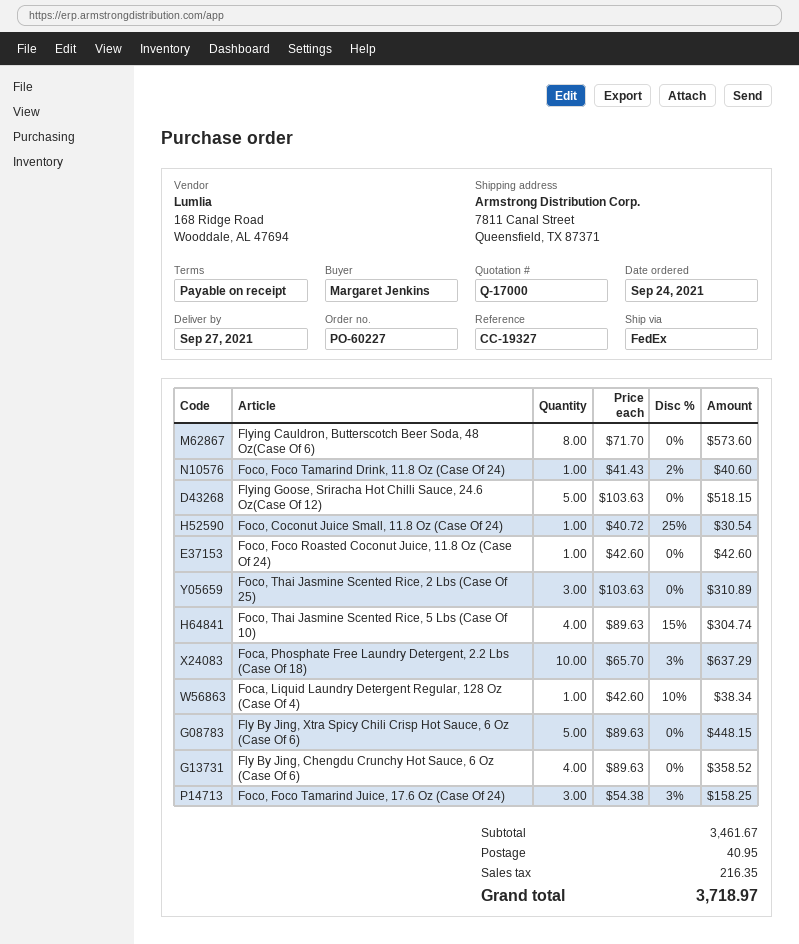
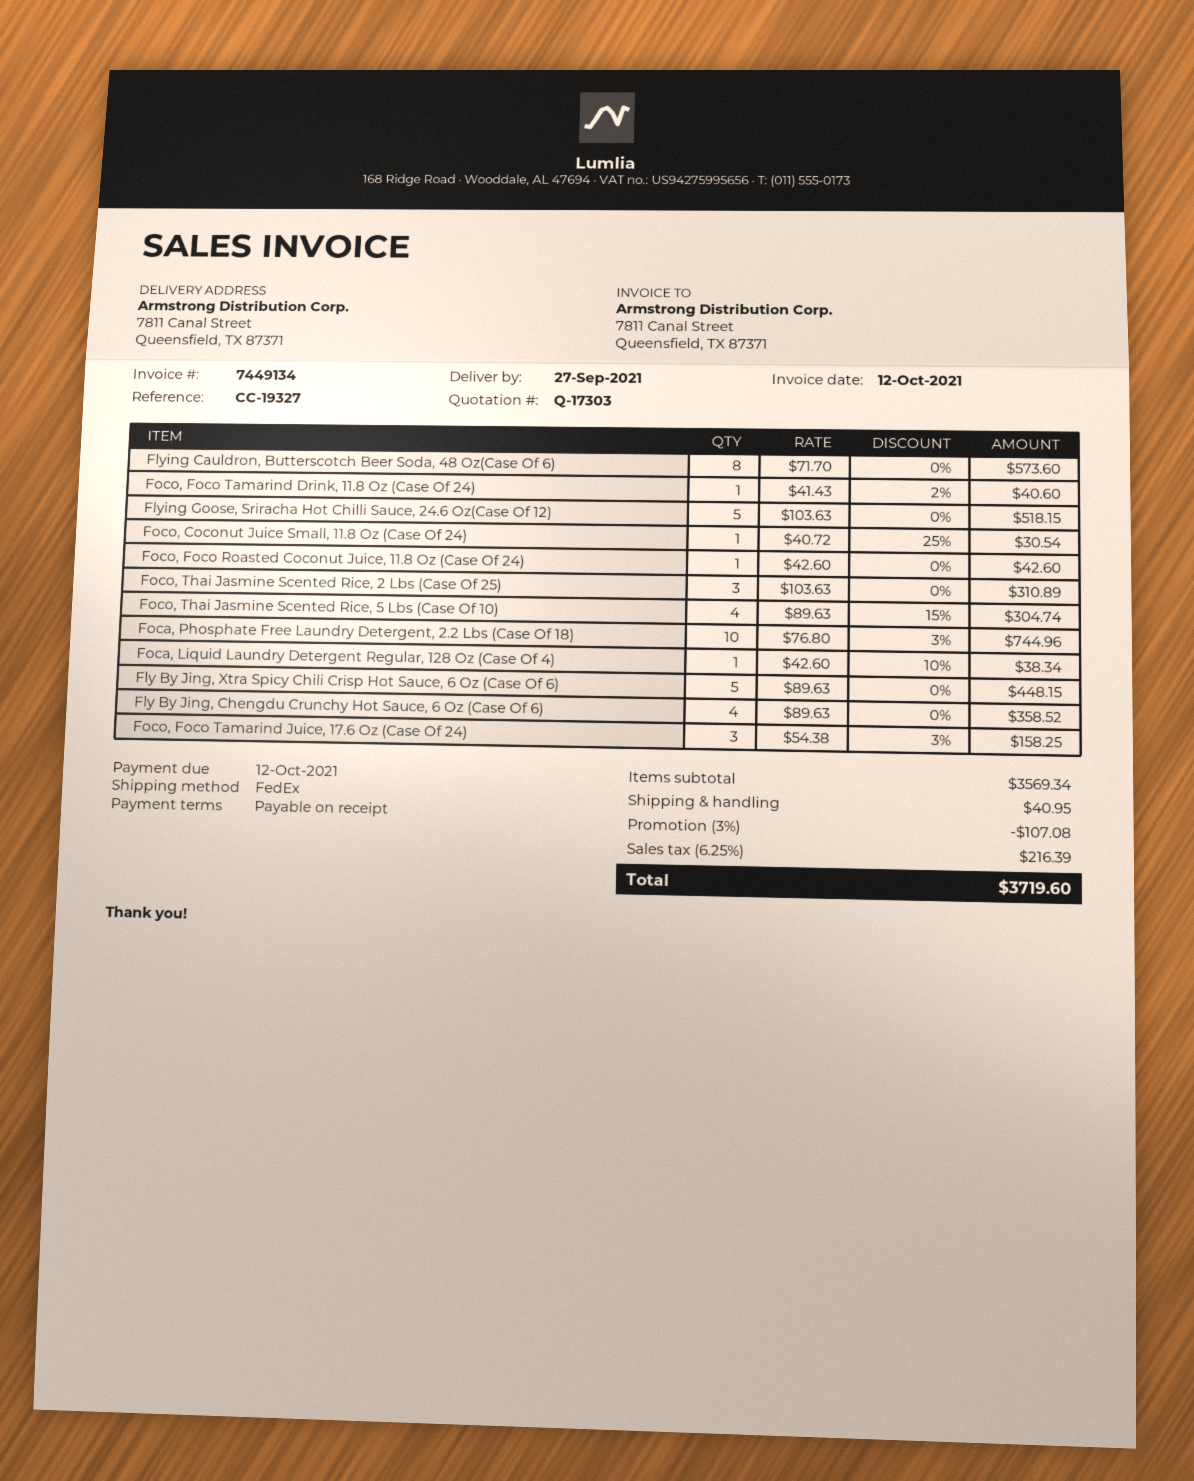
quote number: Q-17000 -> Q-17303
Foca, Phosphate Free Laundry Detergent, 2.2 Lbs (Case Of 18): 10 x 65.70 - 3% = 637.29 -> 10 x 76.80 - 3% = 744.96
subtotal: 3461.67 -> 3569.34
discount: none -> 3% = 107.08
tax: 216.35 -> 216.39
total: 3718.97 -> 3719.60

